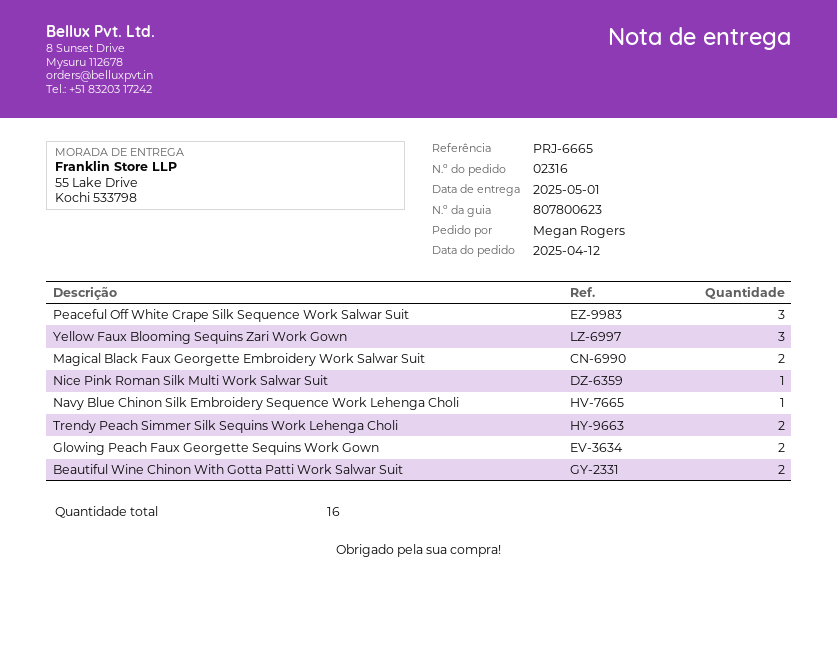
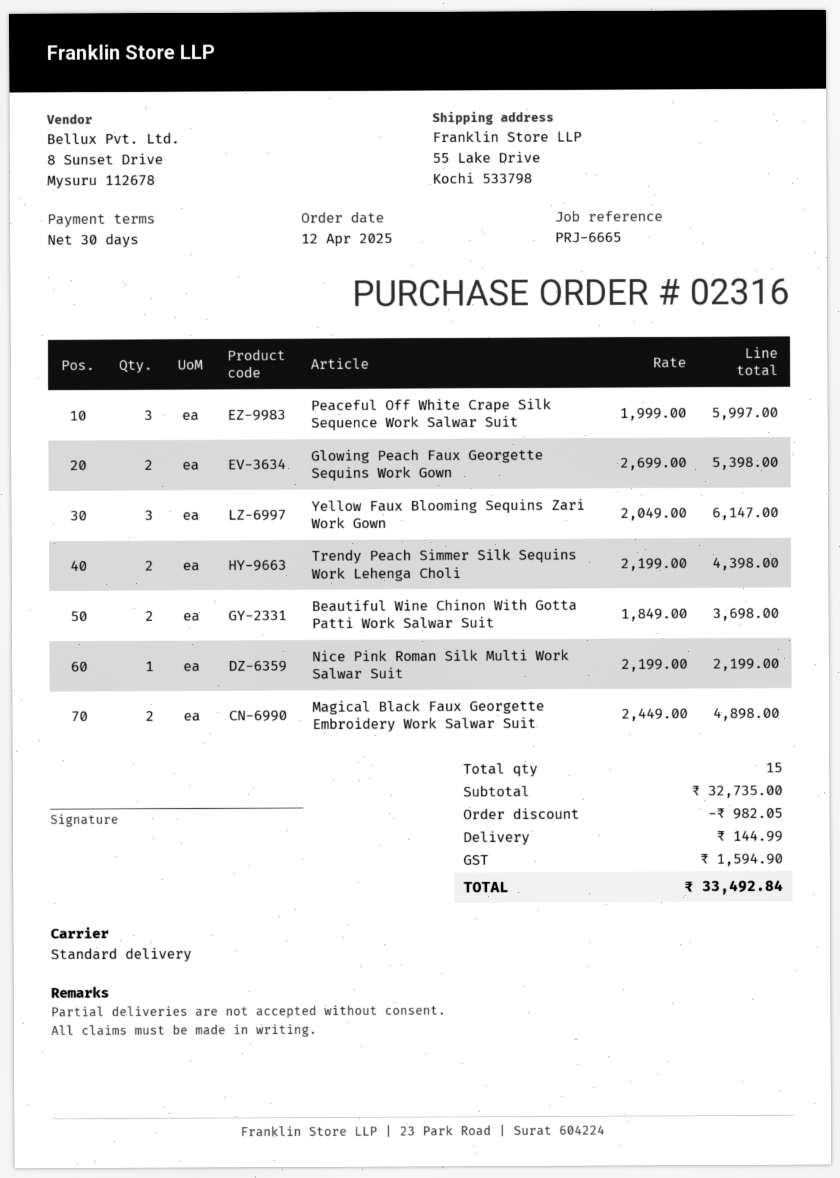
Navy Blue Chinon Silk Embroidery Sequence Work Lehenga Choli: 1 -> none
total quantity: 16 -> 15

